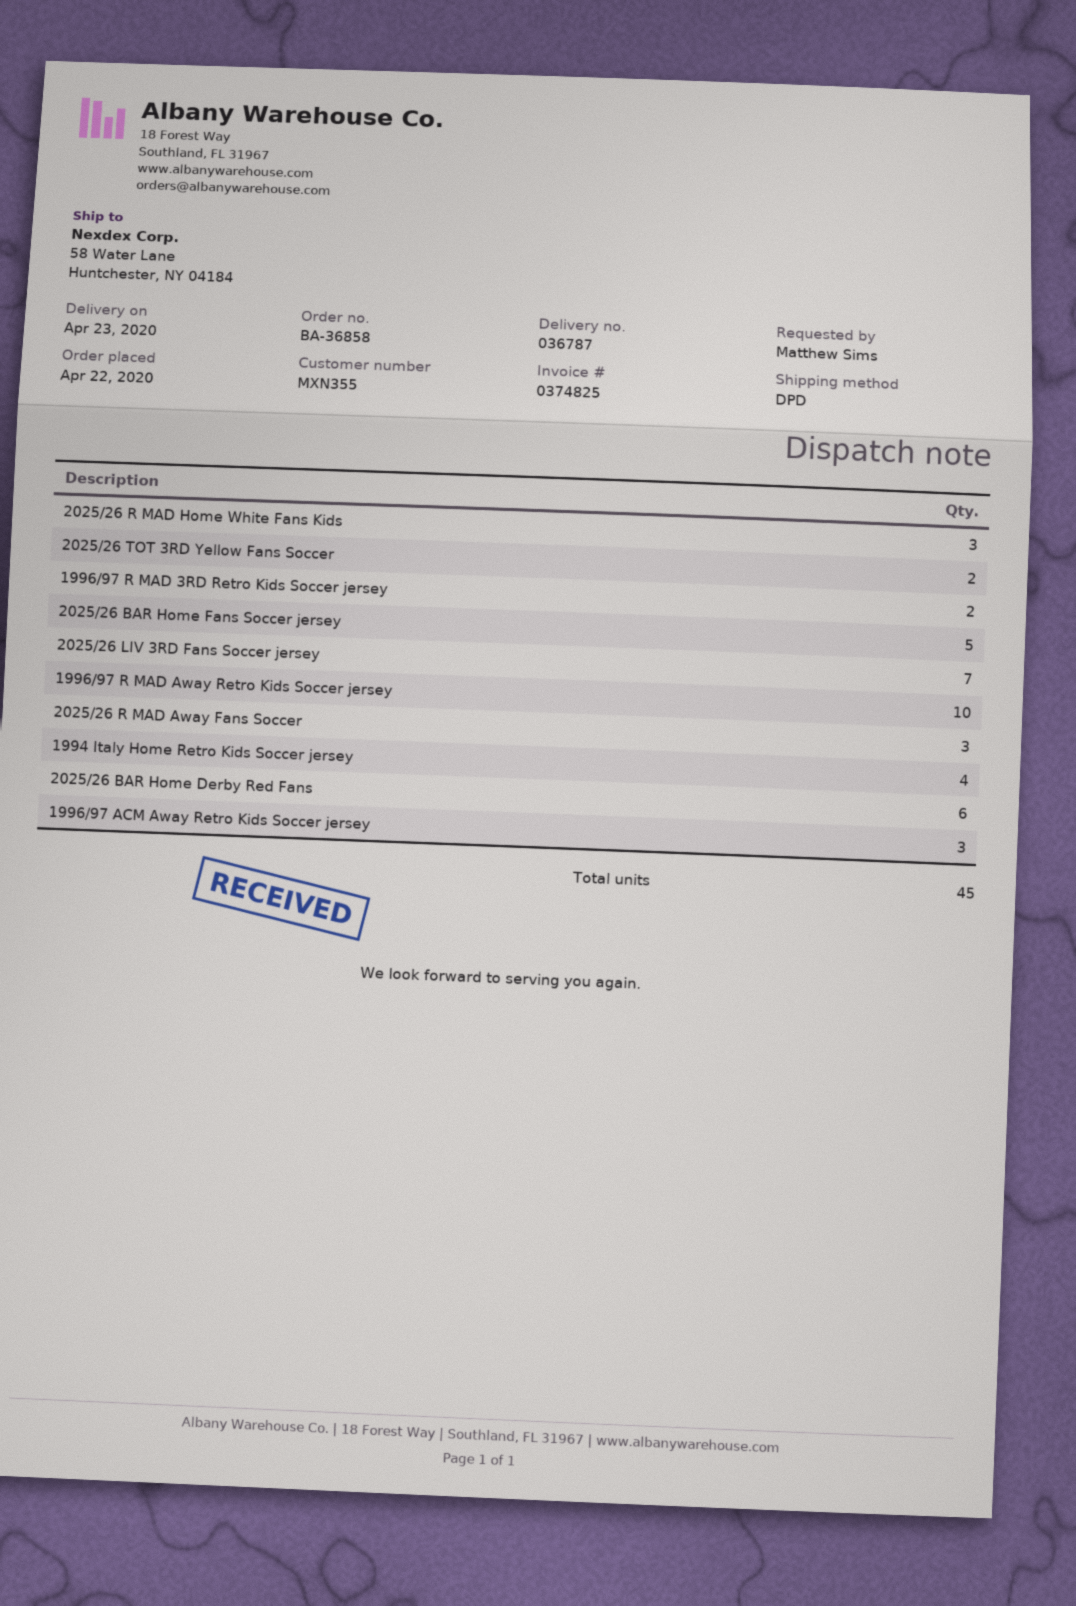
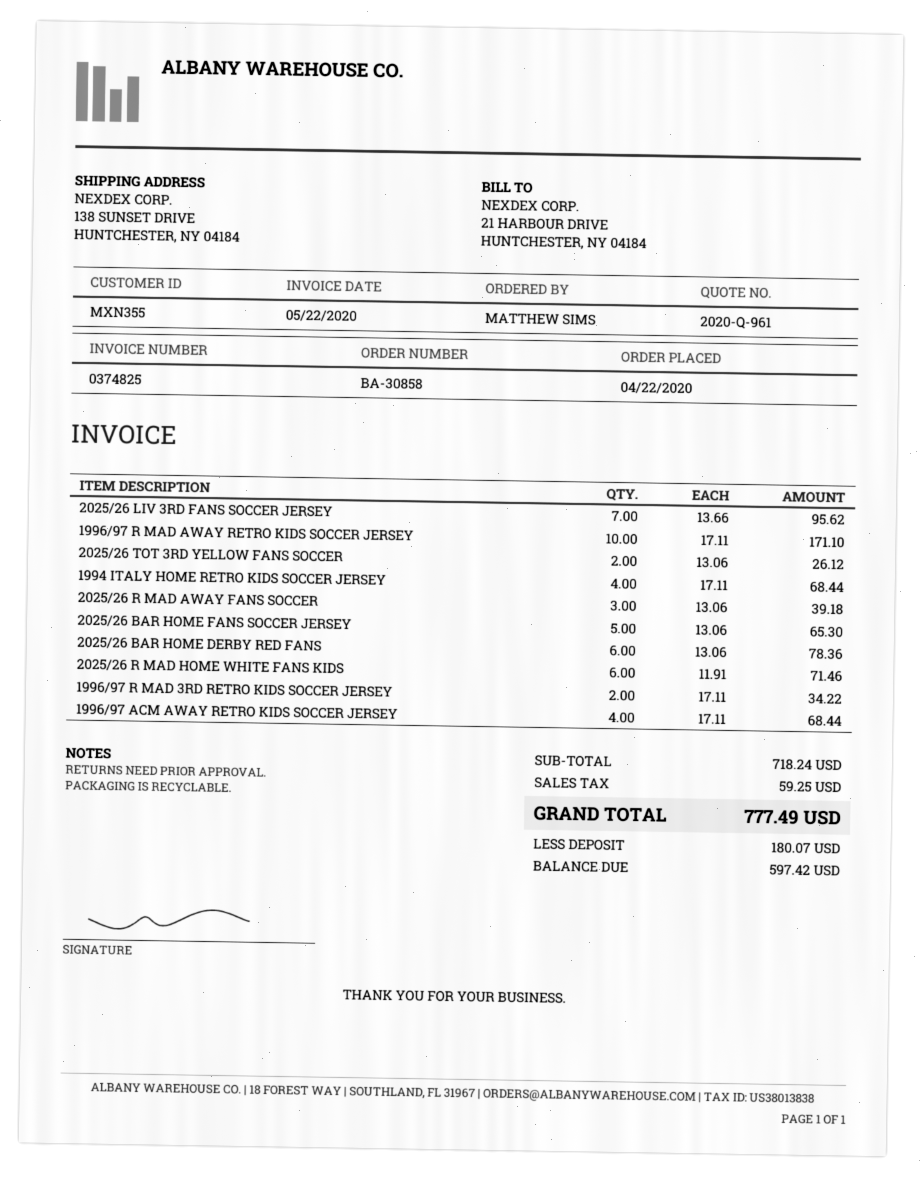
order number: BA-36858 -> BA-30858
ship to: 58 Water Lane, Huntchester, NY 04184 -> 138 SUNSET DRIVE, HUNTCHESTER, NY 04184
2025/26 R MAD Home White Fans Kids: 3 -> 6
1996/97 ACM Away Retro Kids Soccer jersey: 3 -> 4

